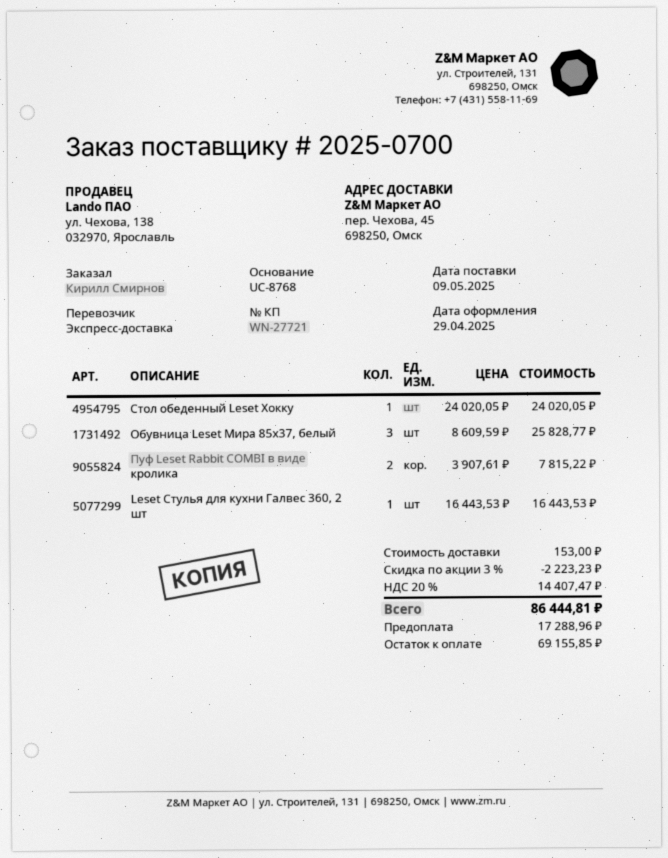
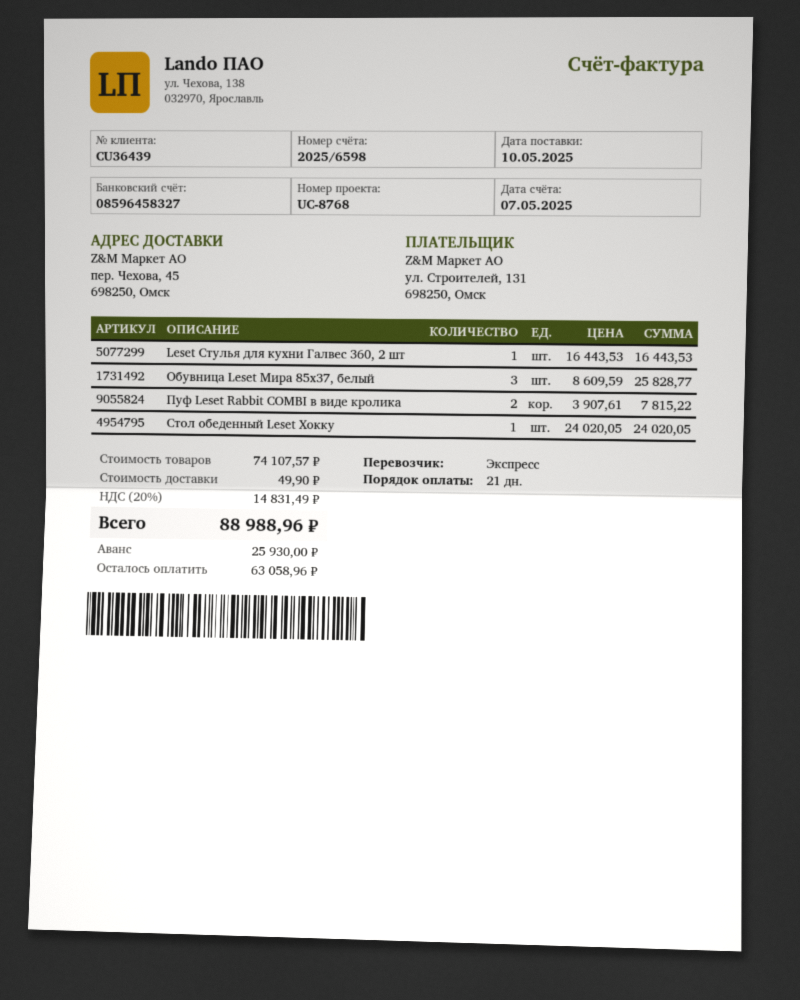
delivery date: 2025-05-09 -> 2025-05-10
discount: 3% = 2223.23 -> none
shipping: 153.00 -> 49.90
tax: 20% = 14407.47 -> 20% = 14831.49
total: 86444.81 -> 88988.96
deposit: 17288.96 -> 25930.00
balance: 69155.85 -> 63058.96

